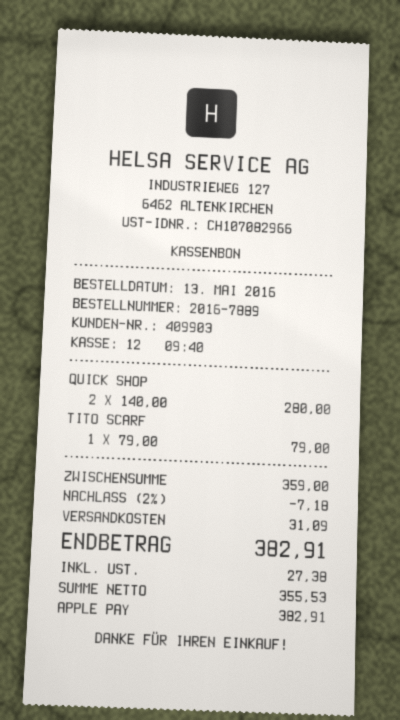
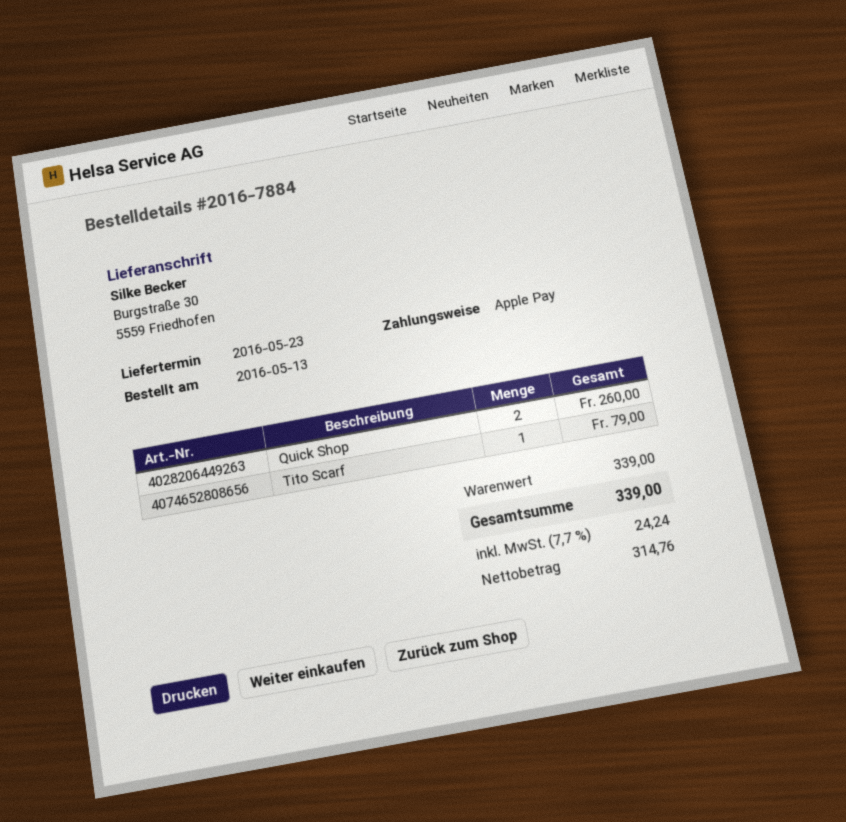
order number: 2016-7889 -> 2016-7884
QUICK SHOP: 2 for 280.00 -> 2 for 260.00
subtotal: 359.00 -> 339.00
discount: 2% = 7.18 -> none
shipping: 31.09 -> none
net: 355.53 -> 314.76
tax: 27.38 -> 24.24
total: 382.91 -> 339.00

